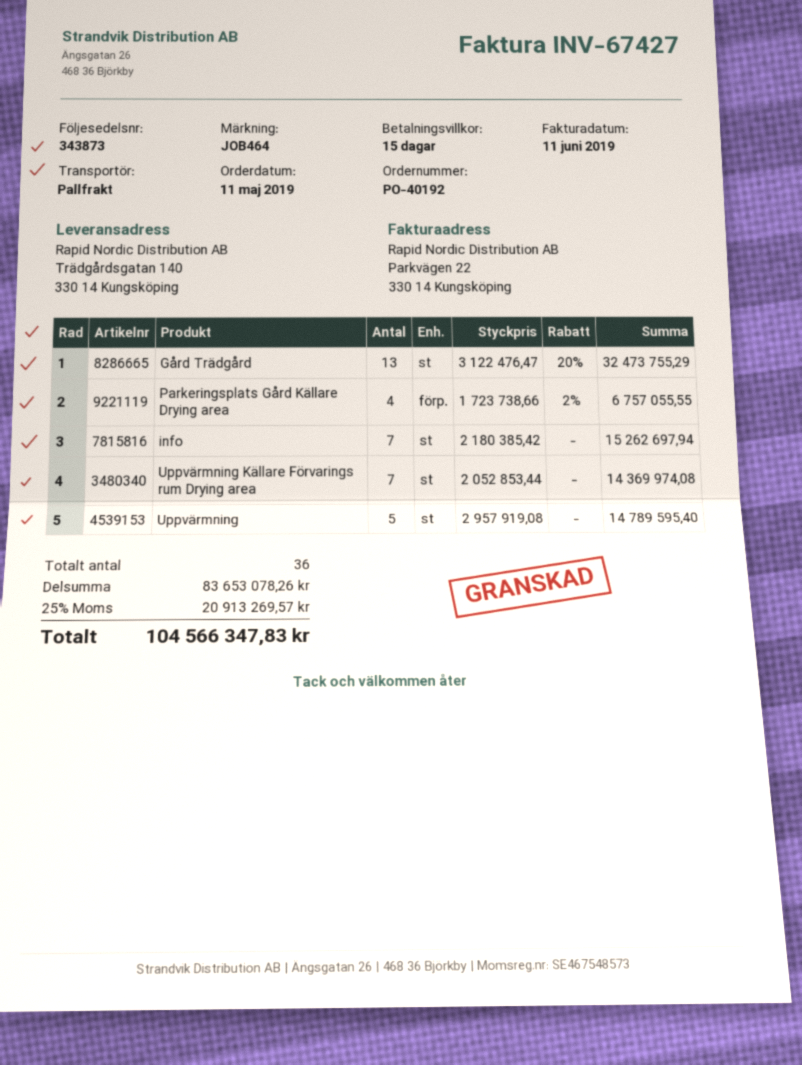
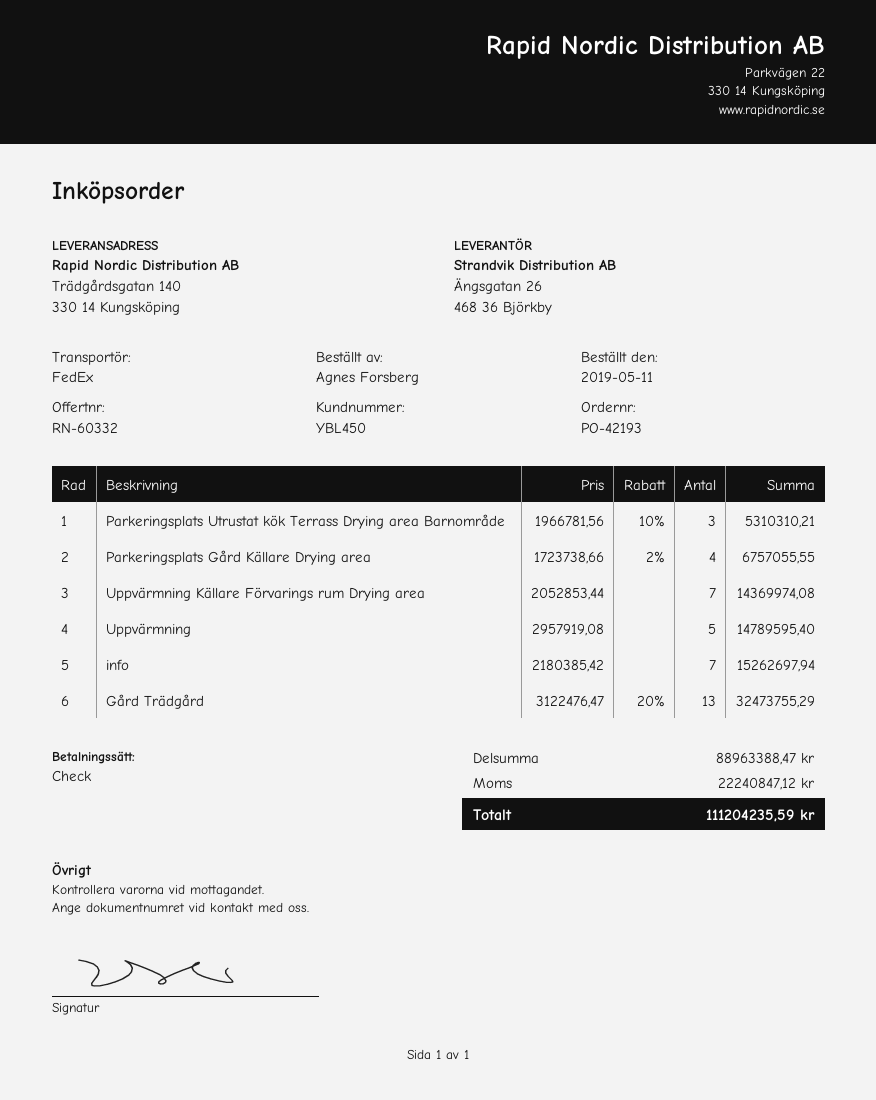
order number: PO-40192 -> PO-42193
shipping method: pallet freight -> FedEx
Parkeringsplats Utrustat kök Terrass Drying area Barnområde: none -> 3 x 1966781.56 - 10% = 5310310.21
subtotal: 83653078.26 -> 88963388.47
tax: 20913269.57 -> 22240847.12
total: 104566347.83 -> 111204235.59

